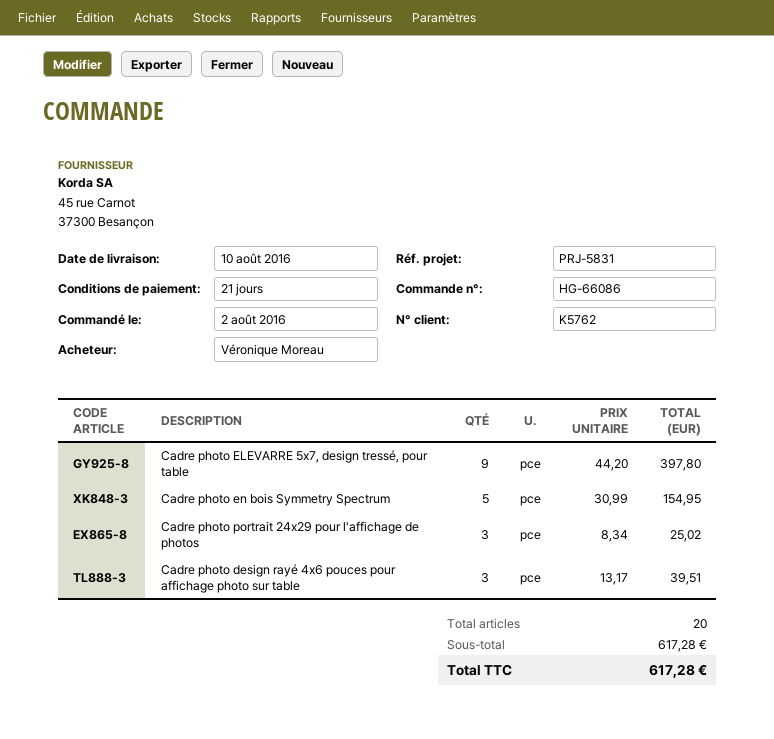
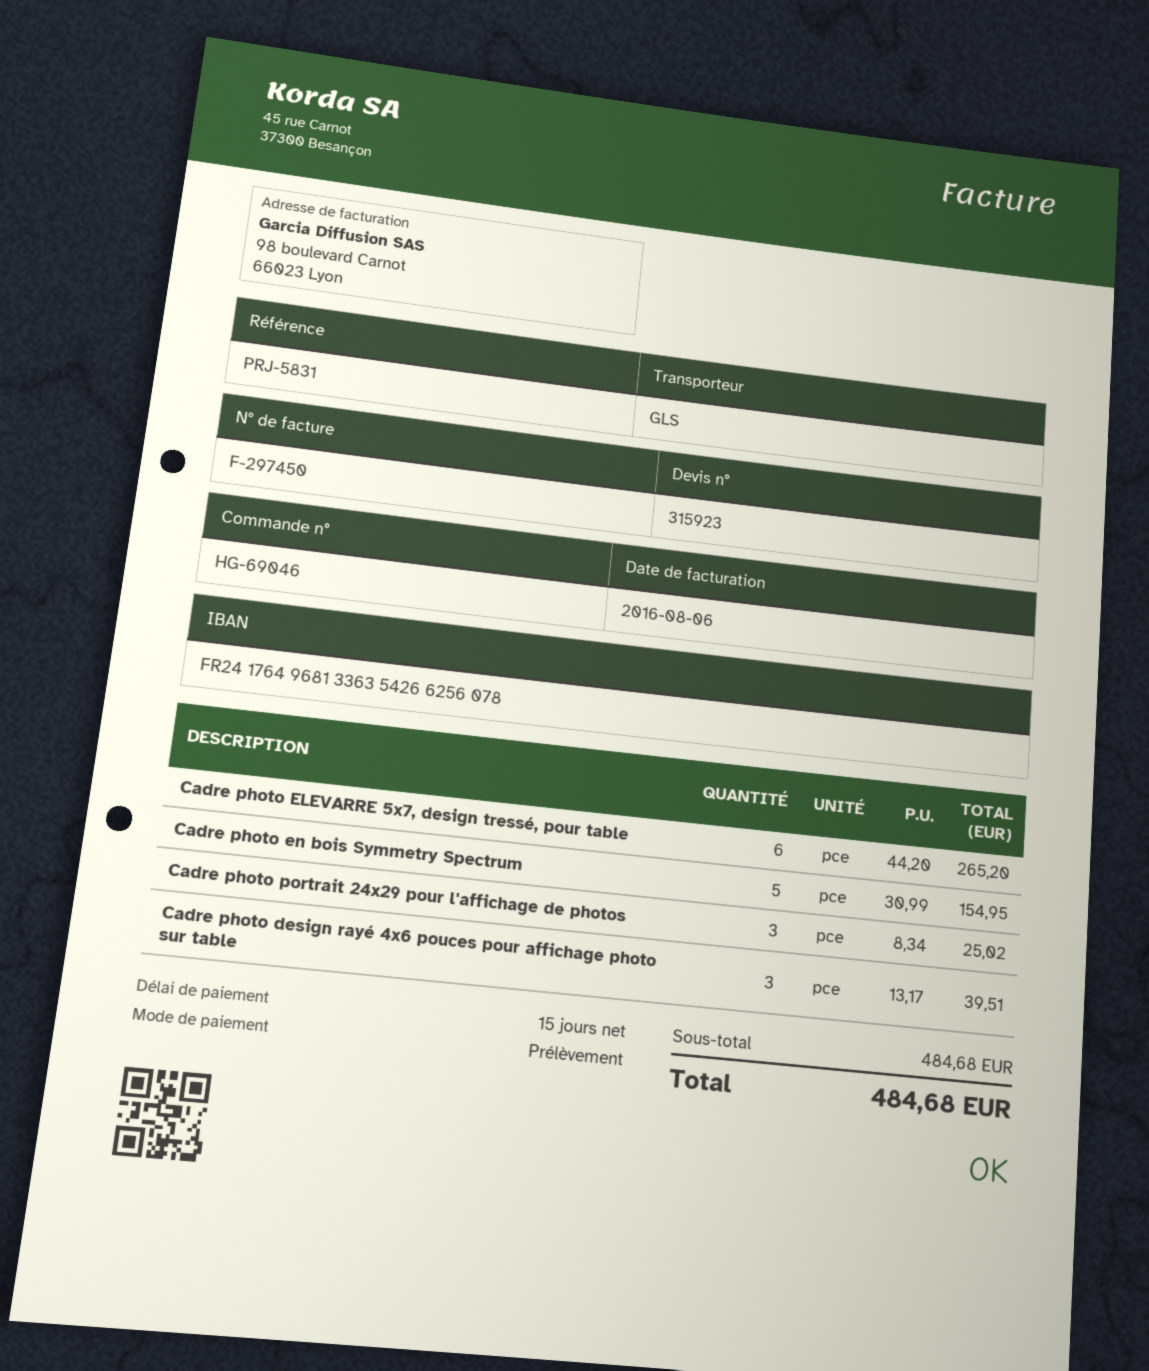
order number: HG-66086 -> HG-69046
payment terms: 21 days -> 15 days
Cadre photo ELEVARRE 5x7, design tressé, pour table: 9 x 44.20 = 397.80 -> 6 x 44.20 = 265.20
subtotal: 617.28 -> 484.68
total: 617.28 -> 484.68

